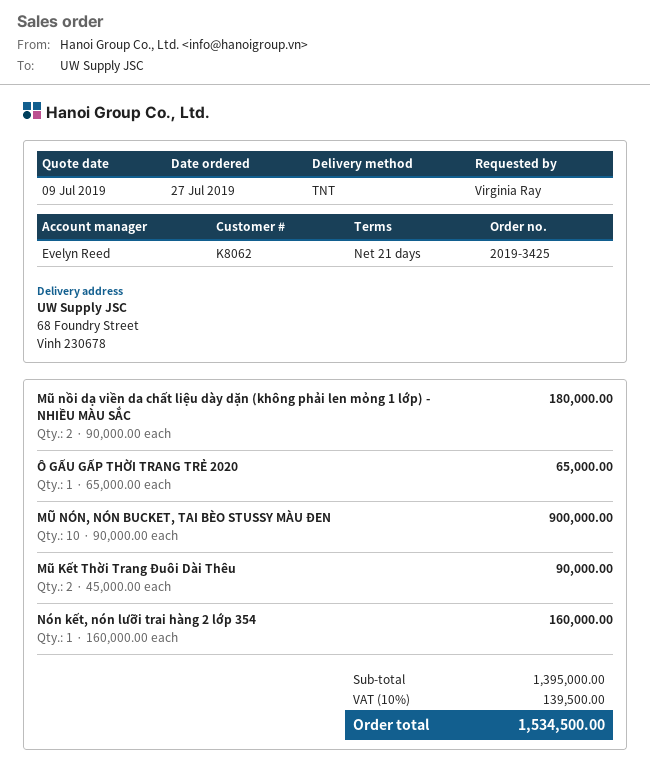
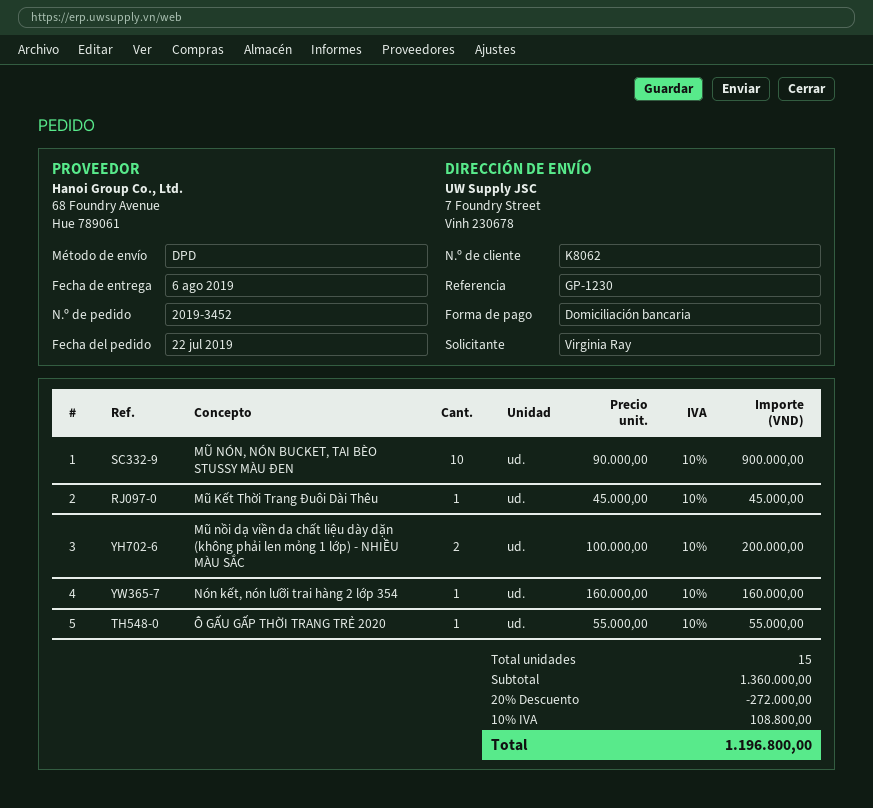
order number: 2019-3425 -> 2019-3452
order date: 2019-07-27 -> 2019-07-22
shipping method: TNT -> DPD
ship to: 68 Foundry Street, Vinh 230678 -> 7 Foundry Street, Vinh 230678
Mũ nồi dạ viền da chất liệu dày dặn (không phải len mỏng 1 lớp) - NHIỀU MÀU SẮC: 2 x 90000.00 = 180000.00 -> 2 x 100000.00 = 200000.00
Ô GẤU GẤP THỜI TRANG TRẺ 2020: 1 x 65000.00 = 65000.00 -> 1 x 55000.00 = 55000.00
Mũ Kết Thời Trang Đuôi Dài Thêu: 2 x 45000.00 = 90000.00 -> 1 x 45000.00 = 45000.00
subtotal: 1395000.00 -> 1360000.00
discount: none -> 20% = 272000.00
tax: 10% = 139500.00 -> 10% = 108800.00
total: 1534500.00 -> 1196800.00

